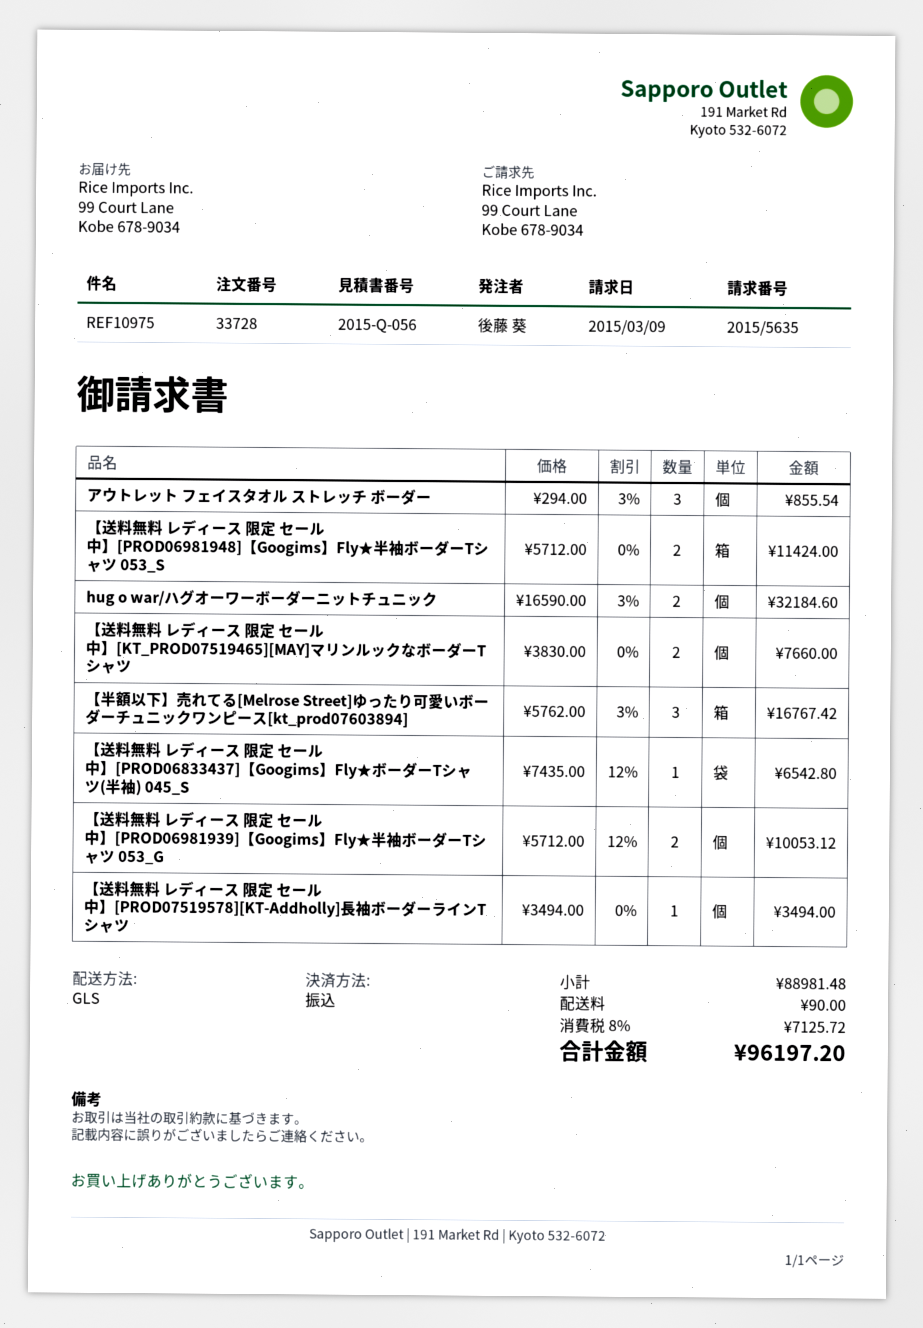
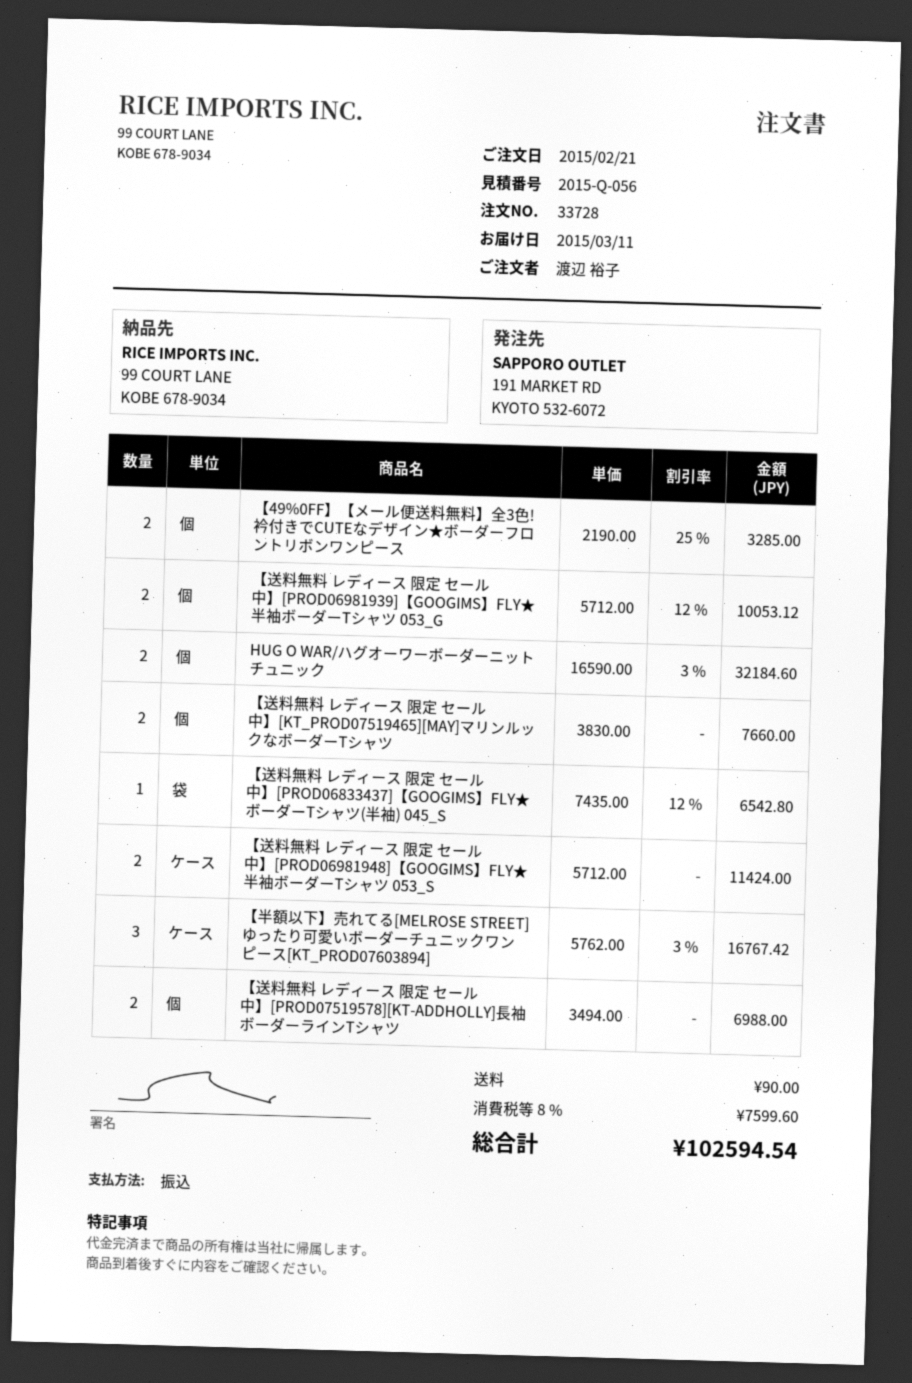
ordered by: 後藤 葵 -> 渡辺 裕子
アウトレット フェイスタオル ストレッチ ボーダー: 3 x 294.00 - 3% = 855.54 -> none
【送料無料 レディース 限定 セール中】[PROD07519578][KT-Addholly]長袖ボーダーラインTシャツ: 1 x 3494.00 = 3494.00 -> 2 x 3494.00 = 6988.00
【49%0FF】【メール便送料無料】全3色!衿付きでCUTEなデザイン★ボーダーフロントリボンワンピース: none -> 2 x 2190.00 - 25% = 3285.00
tax: 8% = 7125.72 -> 8% = 7599.60
total: 96197.20 -> 102594.54

